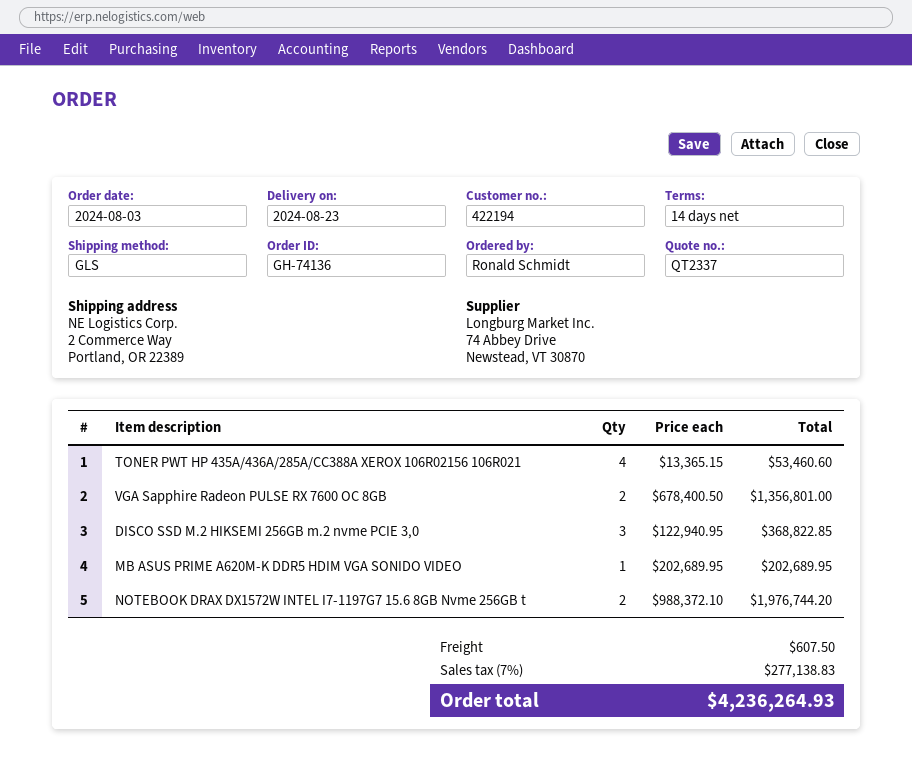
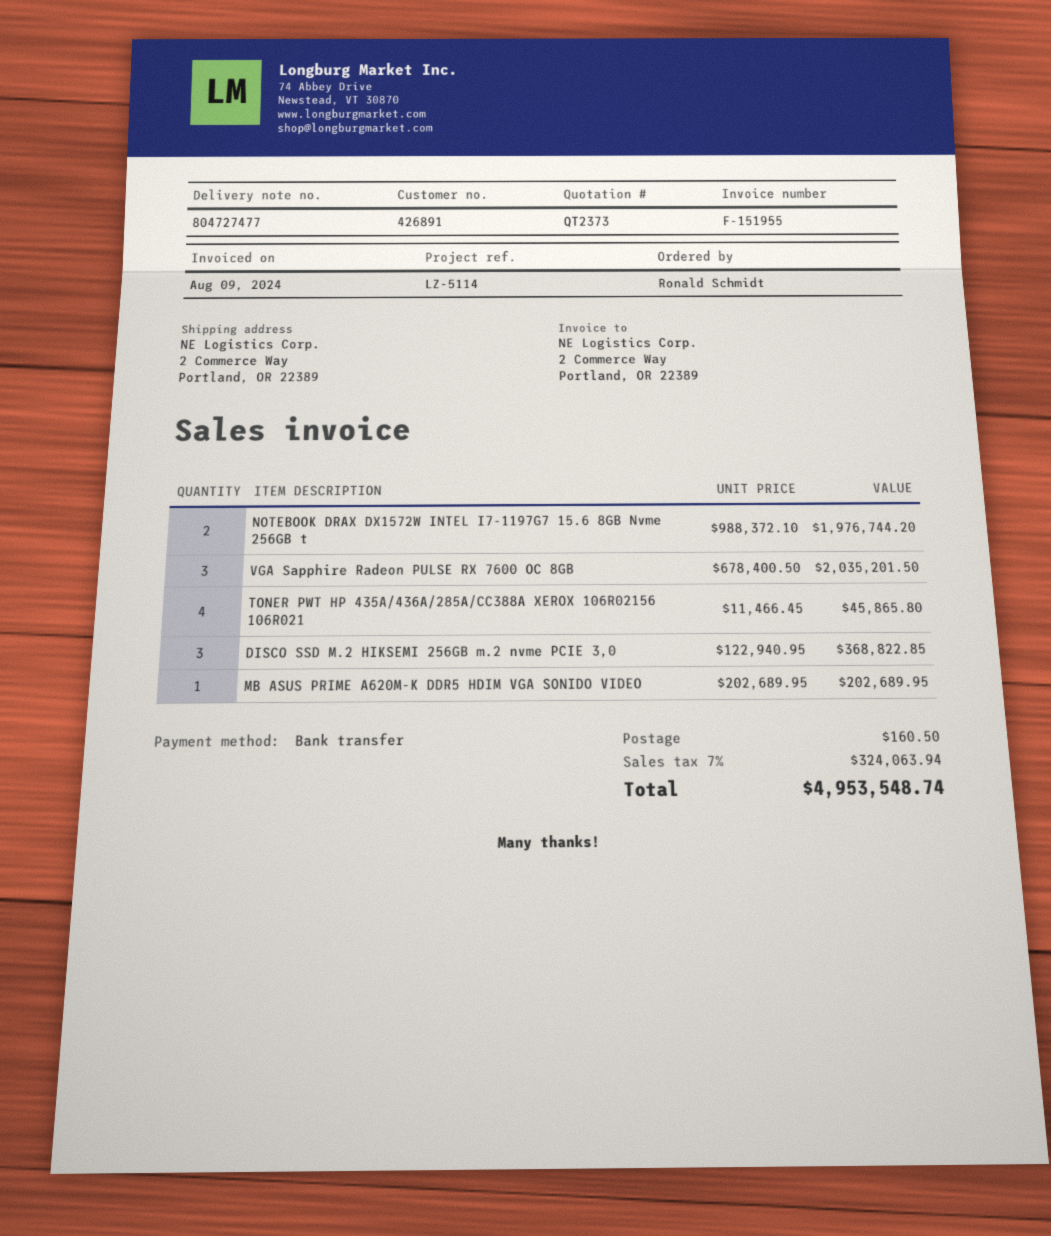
quote number: QT2337 -> QT2373
customer number: 422194 -> 426891
TONER PWT HP 435A/436A/285A/CC388A XEROX 106R02156 106R021: 4 x 13365.15 = 53460.60 -> 4 x 11466.45 = 45865.80
VGA Sapphire Radeon PULSE RX 7600 OC 8GB: 2 x 678400.50 = 1356801.00 -> 3 x 678400.50 = 2035201.50
shipping: 607.50 -> 160.50
tax: 7% = 277138.83 -> 7% = 324063.94
total: 4236264.93 -> 4953548.74

